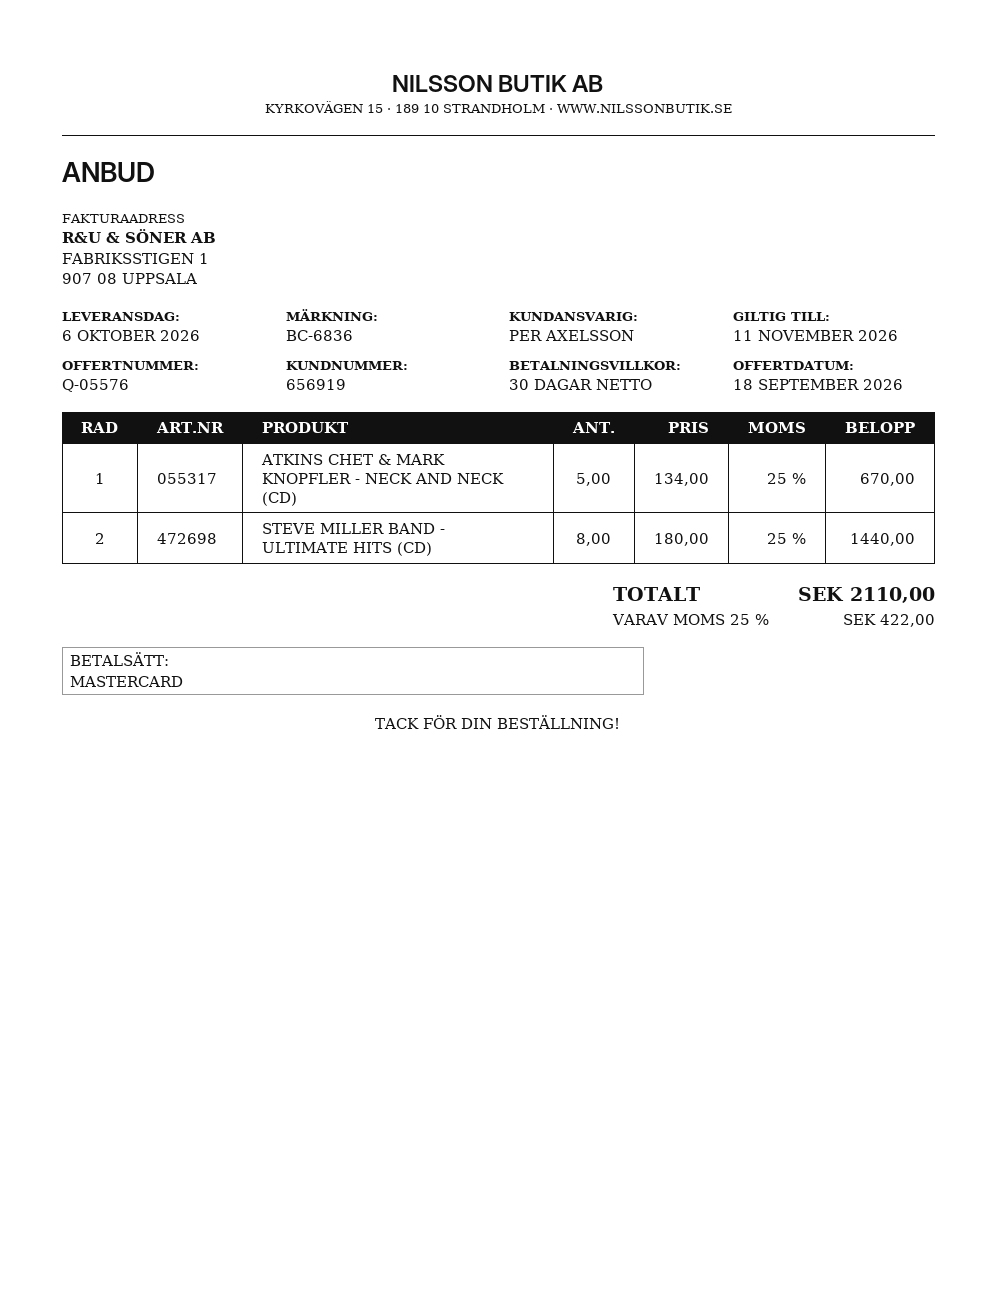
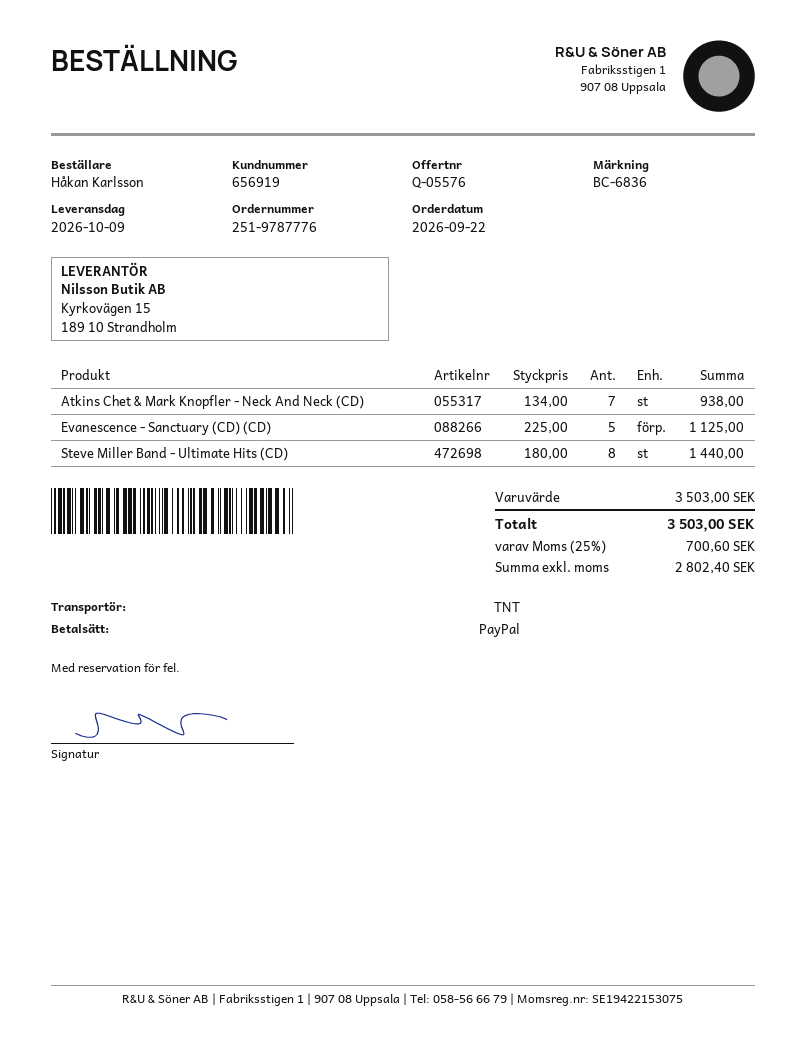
delivery date: 2026-10-06 -> 2026-10-09
payment method: Mastercard -> PayPal
ATKINS CHET & MARK KNOPFLER - NECK AND NECK (CD): 5 x 134.00 = 670.00 -> 7 x 134.00 = 938.00
Evanescence - Sanctuary (CD) (CD): none -> 5 x 225.00 = 1125.00
tax: 25% = 422.00 -> 25% = 700.60
total: 2110.00 -> 3503.00

